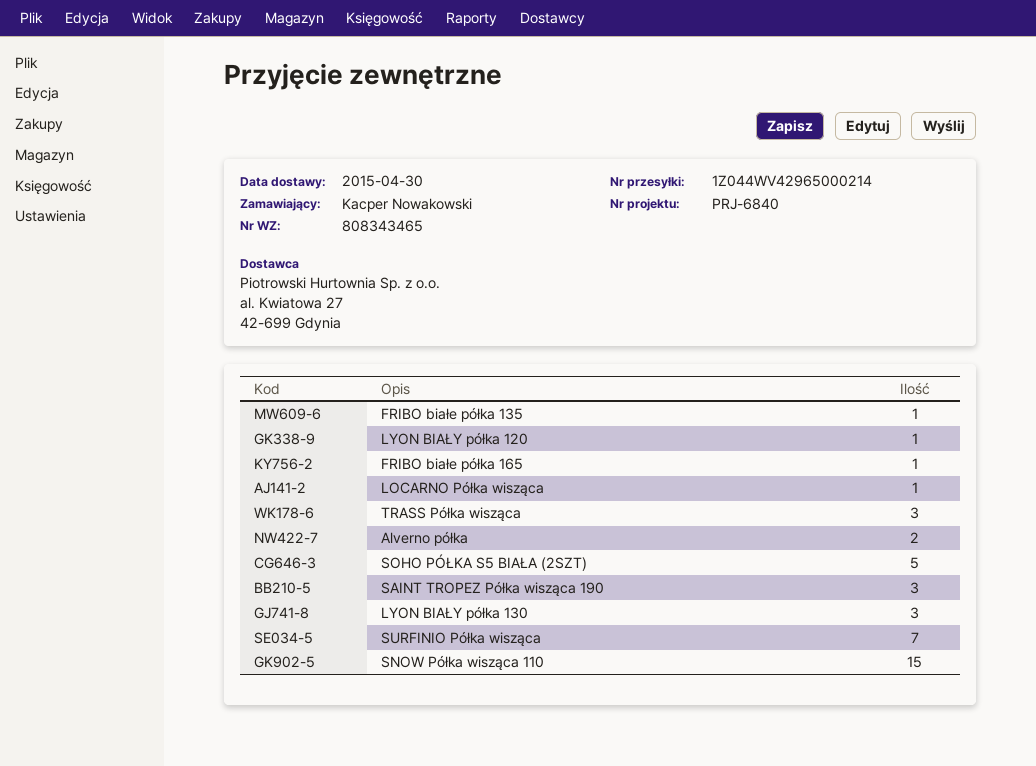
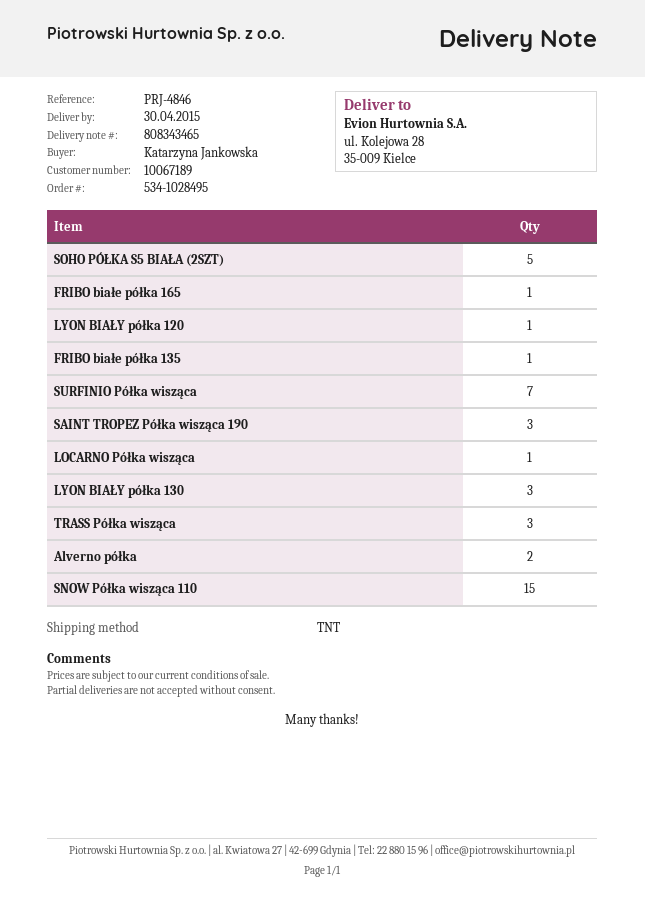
reference: PRJ-6840 -> PRJ-4846
ordered by: Kacper Nowakowski -> Katarzyna Jankowska

